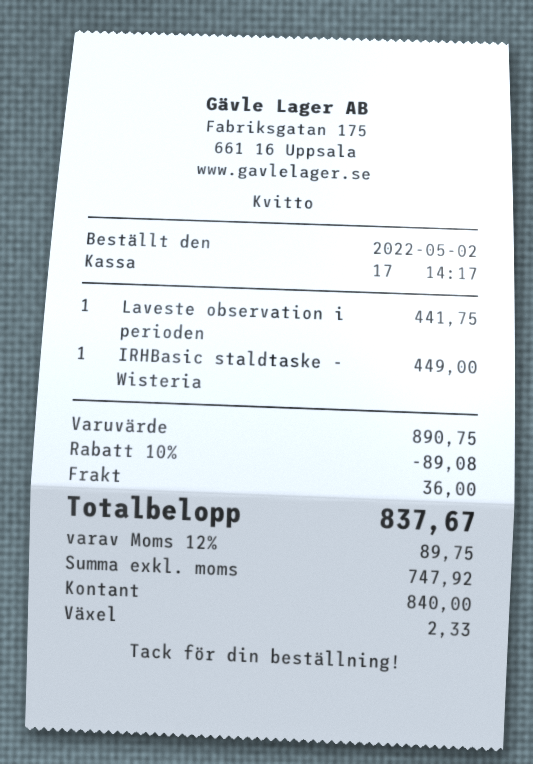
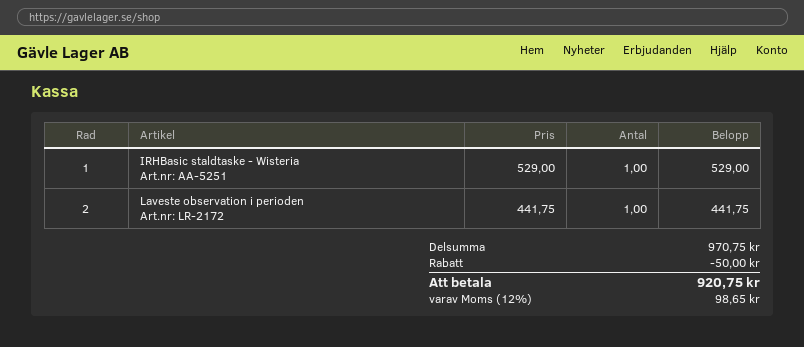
IRHBasic staldtaske - Wisteria: 1 x 449.00 = 449.00 -> 1 x 529.00 = 529.00
subtotal: 890.75 -> 970.75
discount: 89.08 -> 50.00
shipping: 36.00 -> none
tax: 12% = 89.75 -> 12% = 98.65
total: 837.67 -> 920.75

